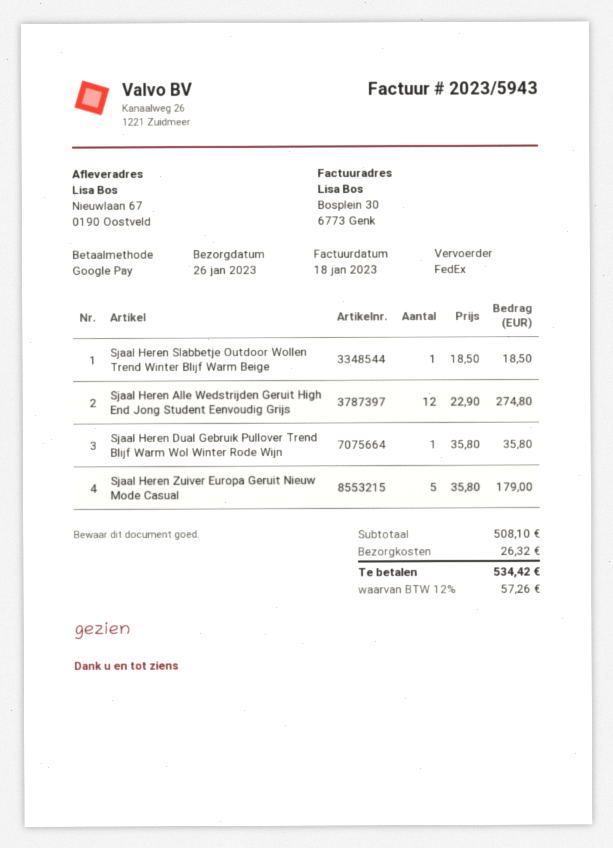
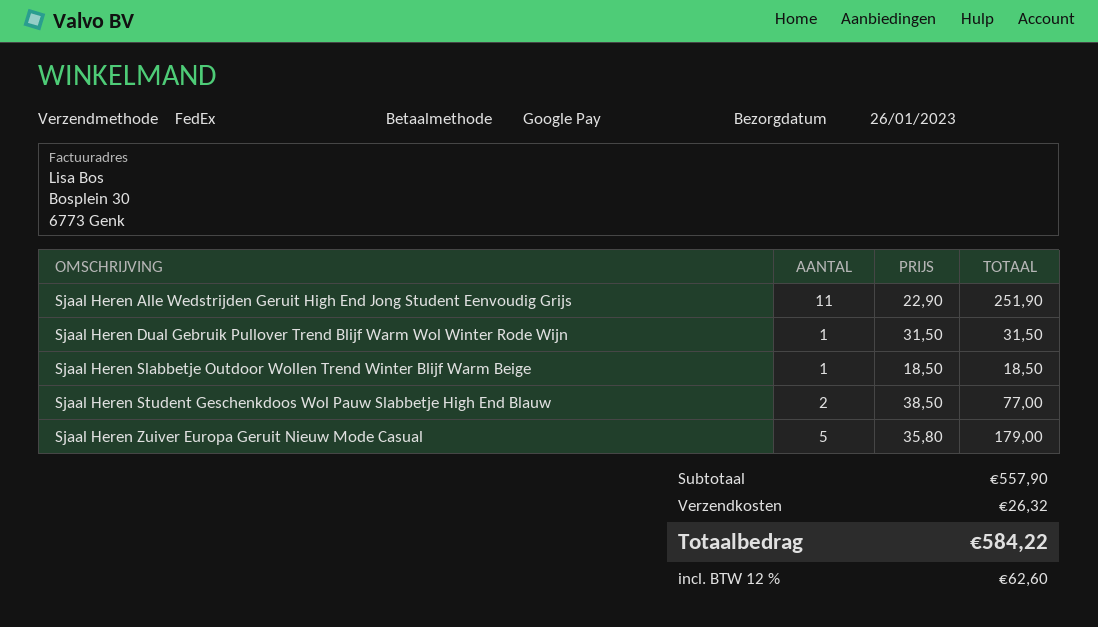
Sjaal Heren Alle Wedstrijden Geruit High End Jong Student Eenvoudig Grijs: 12 x 22.90 = 274.80 -> 11 x 22.90 = 251.90
Sjaal Heren Dual Gebruik Pullover Trend Blijf Warm Wol Winter Rode Wijn: 1 x 35.80 = 35.80 -> 1 x 31.50 = 31.50
Sjaal Heren Student Geschenkdoos Wol Pauw Slabbetje High End Blauw: none -> 2 x 38.50 = 77.00
subtotal: 508.10 -> 557.90
tax: 12% = 57.26 -> 12% = 62.60
total: 534.42 -> 584.22

